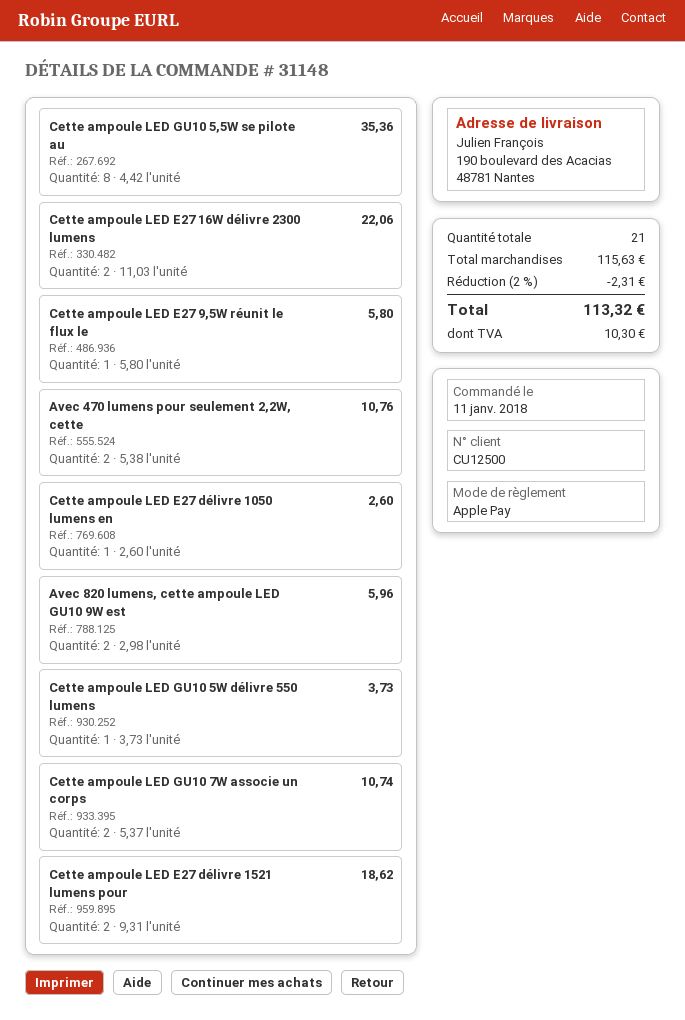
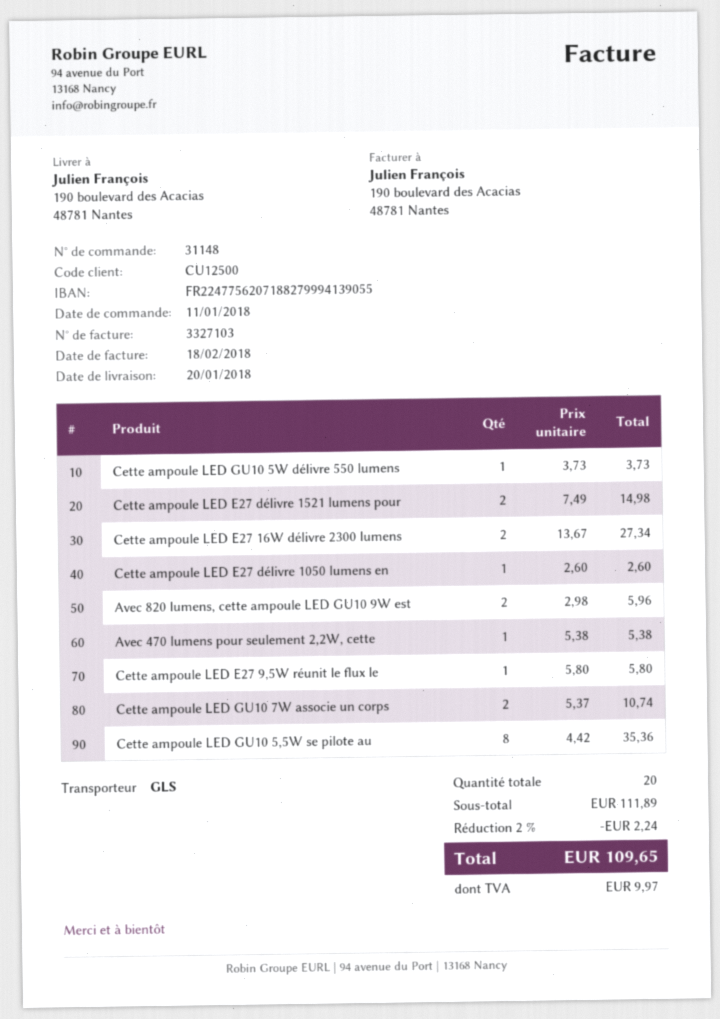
Cette ampoule LED E27 16W délivre 2300 lumens: 2 x 11.03 = 22.06 -> 2 x 13.67 = 27.34
Avec 470 lumens pour seulement 2,2W, cette: 2 x 5.38 = 10.76 -> 1 x 5.38 = 5.38
Cette ampoule LED E27 délivre 1521 lumens pour: 2 x 9.31 = 18.62 -> 2 x 7.49 = 14.98
total quantity: 21 -> 20
subtotal: 115.63 -> 111.89
discount: 2% = 2.31 -> 2% = 2.24
tax: 10.30 -> 9.97
total: 113.32 -> 109.65

